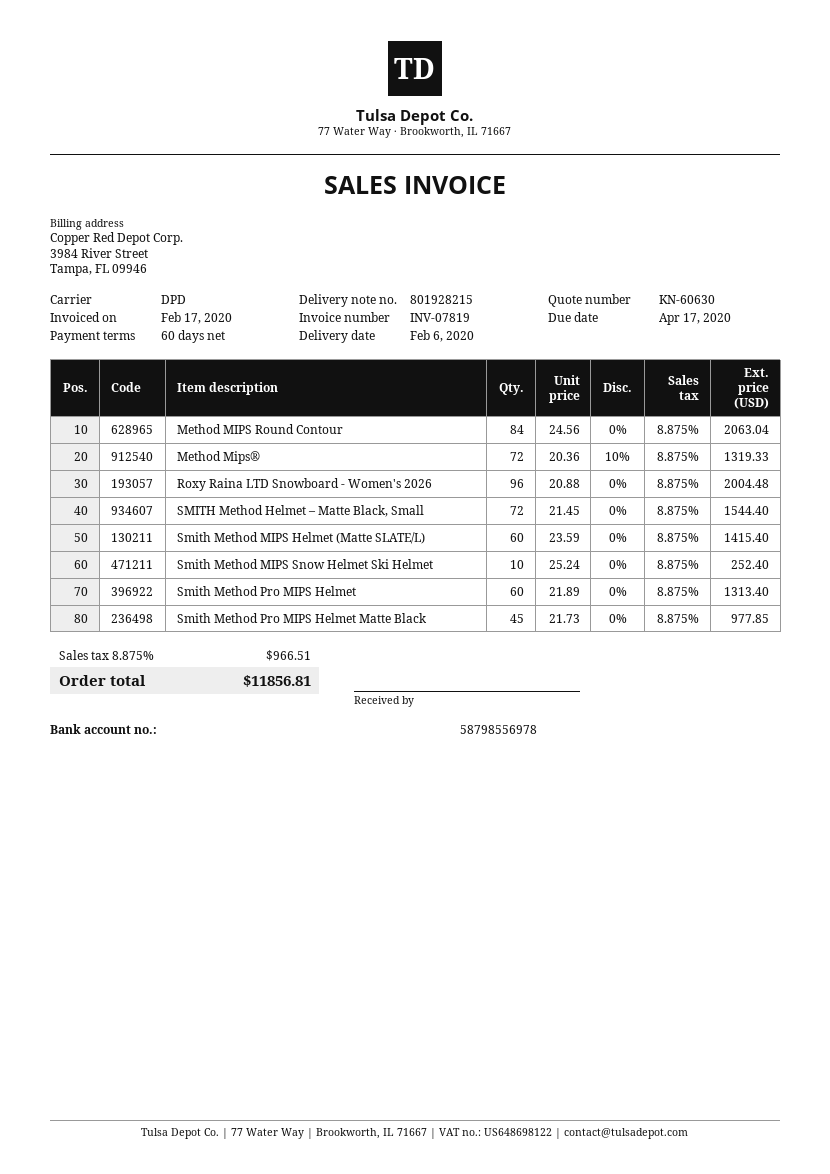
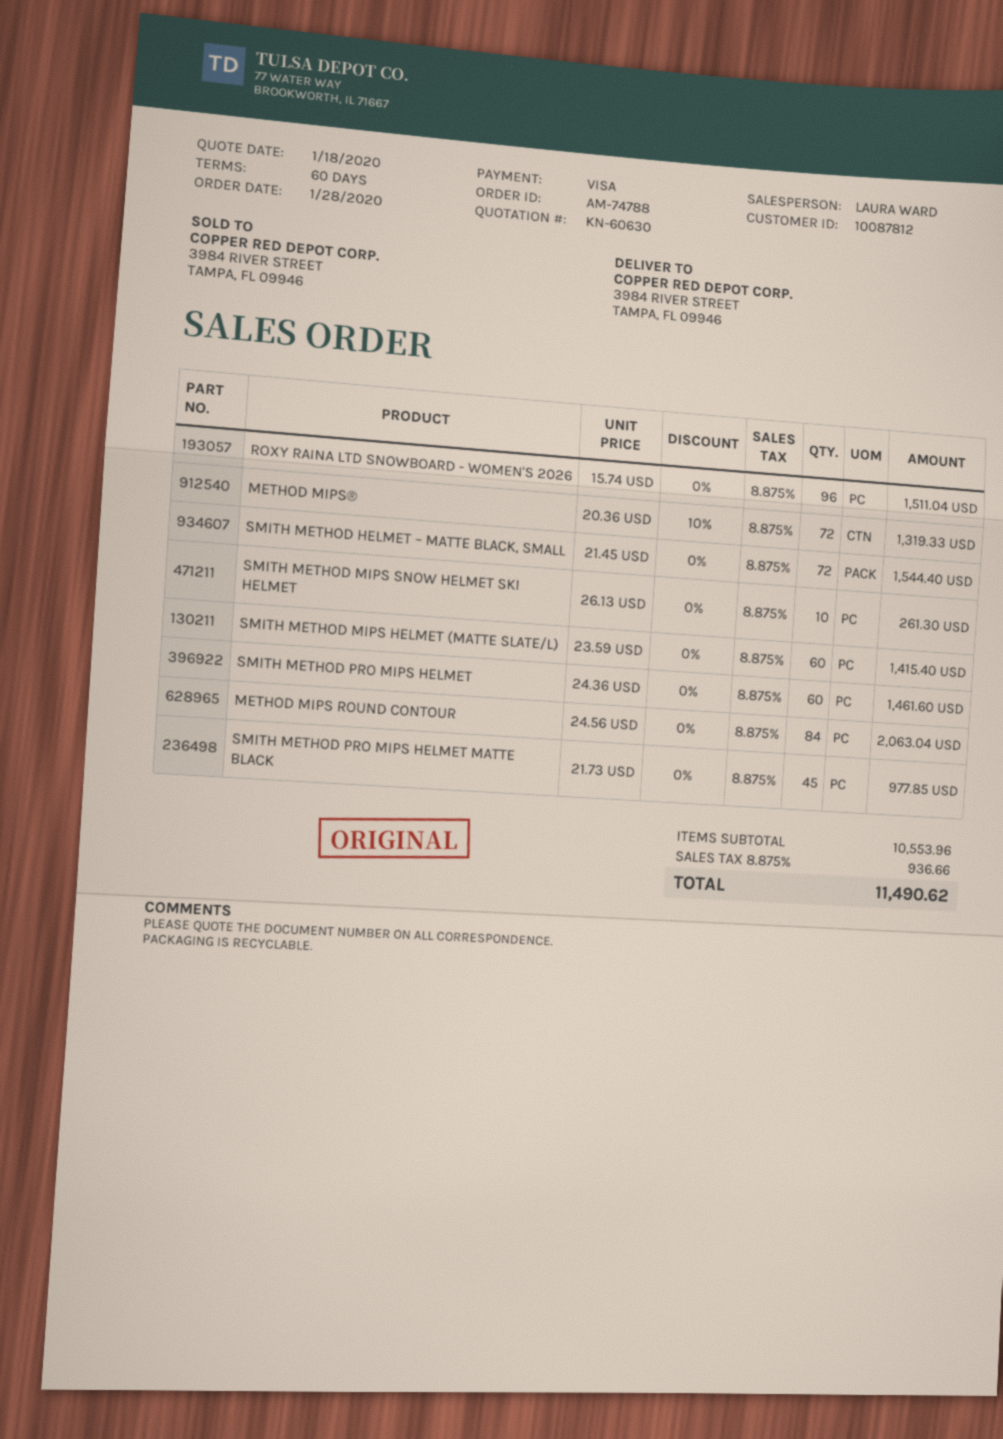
Roxy Raina LTD Snowboard - Women's 2026: 96 x 20.88 = 2004.48 -> 96 x 15.74 = 1511.04
Smith Method MIPS Snow Helmet Ski Helmet: 10 x 25.24 = 252.40 -> 10 x 26.13 = 261.30
Smith Method Pro MIPS Helmet: 60 x 21.89 = 1313.40 -> 60 x 24.36 = 1461.60
tax: 8.875% = 966.51 -> 8.875% = 936.66
total: 11856.81 -> 11490.62

